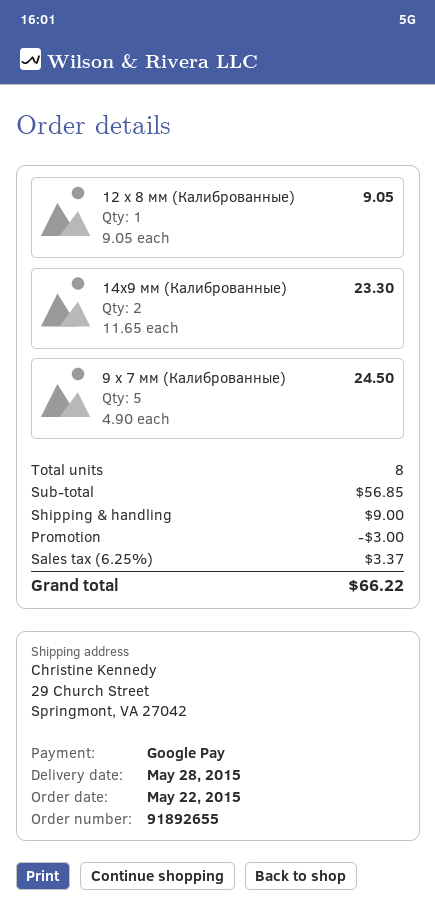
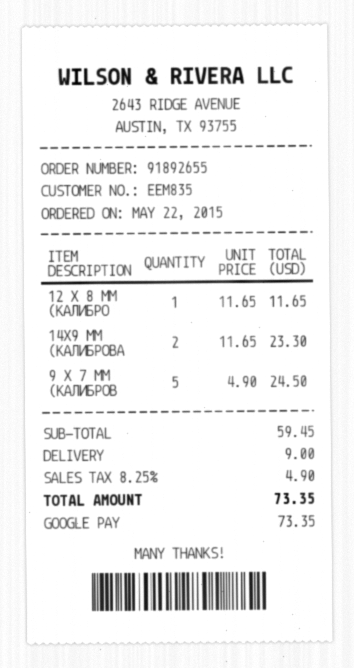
12 x 8 мм (Калиброванные): 1 x 9.05 = 9.05 -> 1 x 11.65 = 11.65
subtotal: 56.85 -> 59.45
discount: 3.00 -> none
tax: 6.25% = 3.37 -> 8.25% = 4.90
total: 66.22 -> 73.35

